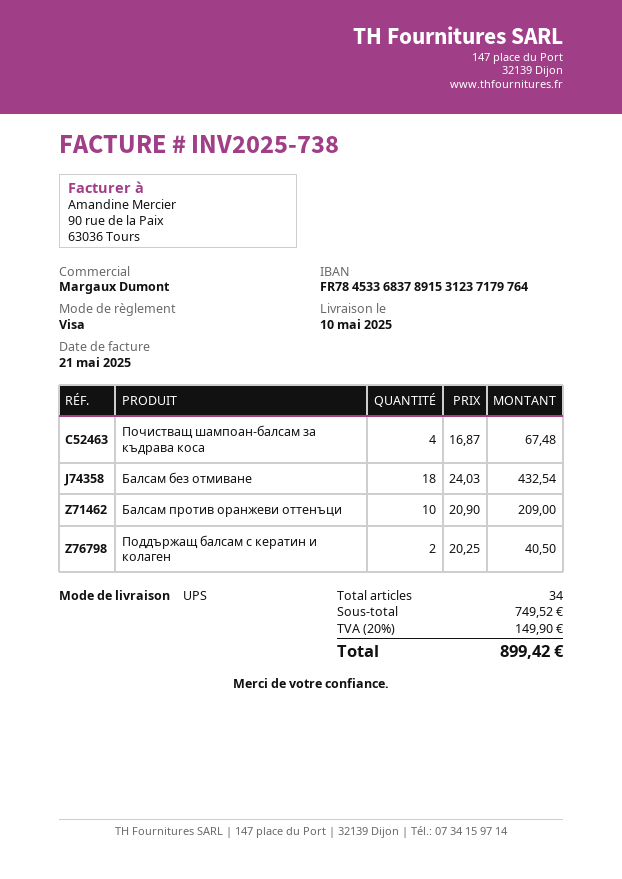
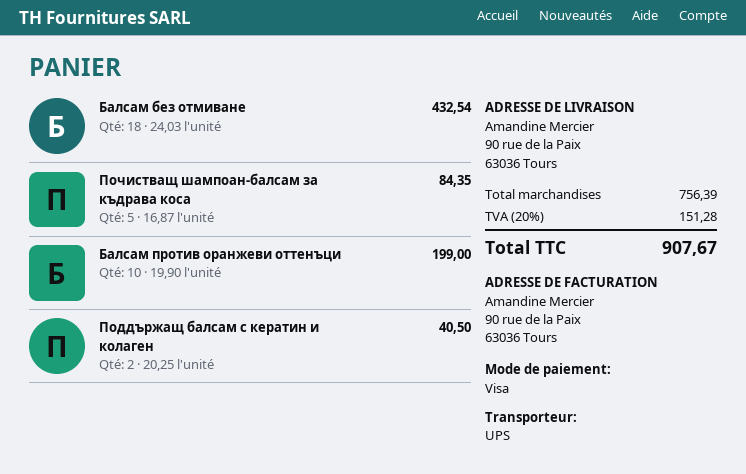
Почистващ шампоан-балсам за къдрава коса: 4 x 16.87 = 67.48 -> 5 x 16.87 = 84.35
Балсам против оранжеви оттенъци: 10 x 20.90 = 209.00 -> 10 x 19.90 = 199.00
subtotal: 749.52 -> 756.39
tax: 20% = 149.90 -> 20% = 151.28
total: 899.42 -> 907.67

